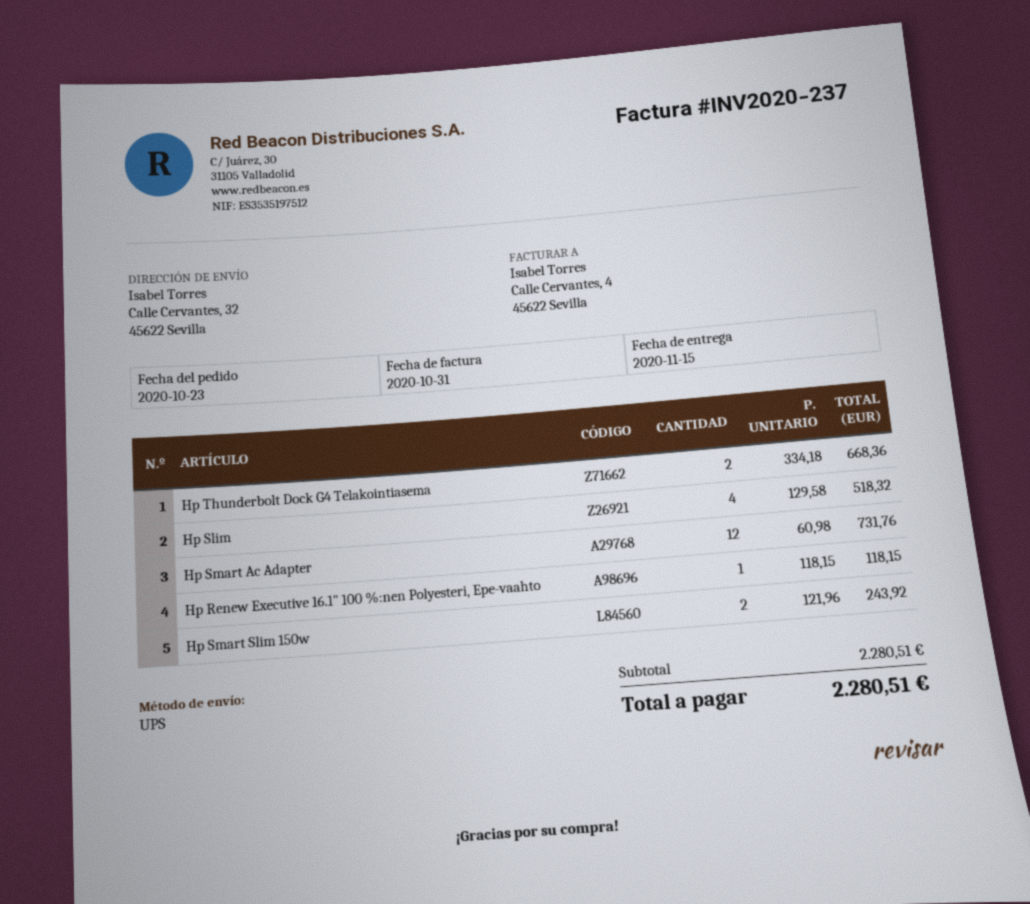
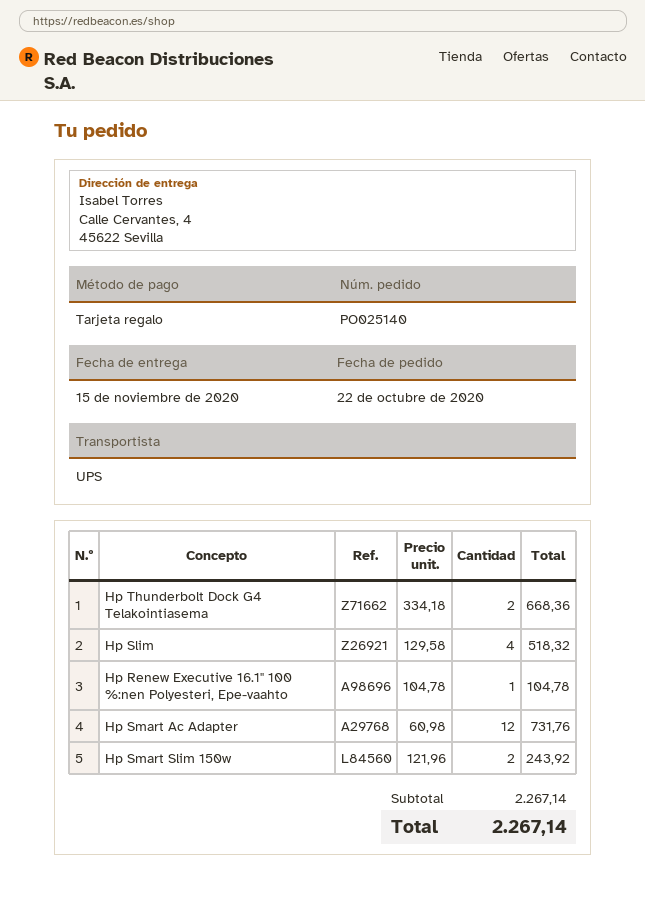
order date: 2020-10-23 -> 2020-10-22
ship to: Calle Cervantes, 32, 45622 Sevilla -> Calle Cervantes, 4, 45622 Sevilla
Hp Renew Executive 16.1" 100 %:nen Polyesteri, Epe-vaahto: 1 x 118.15 = 118.15 -> 1 x 104.78 = 104.78
subtotal: 2280.51 -> 2267.14
total: 2280.51 -> 2267.14

